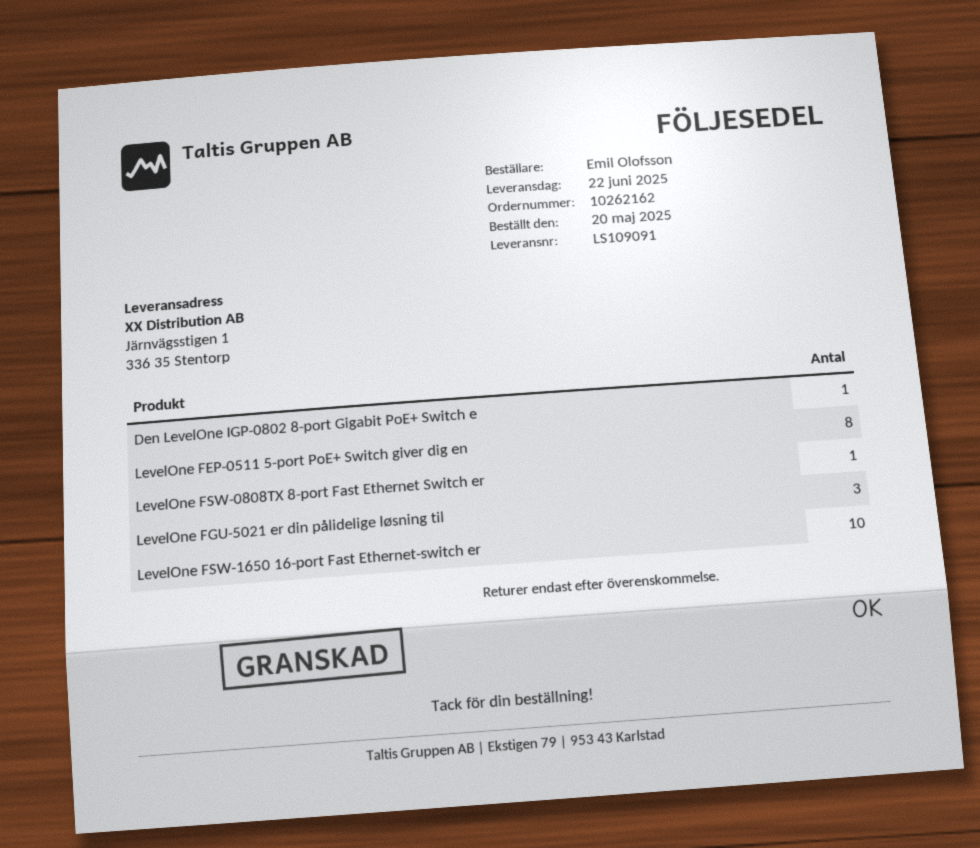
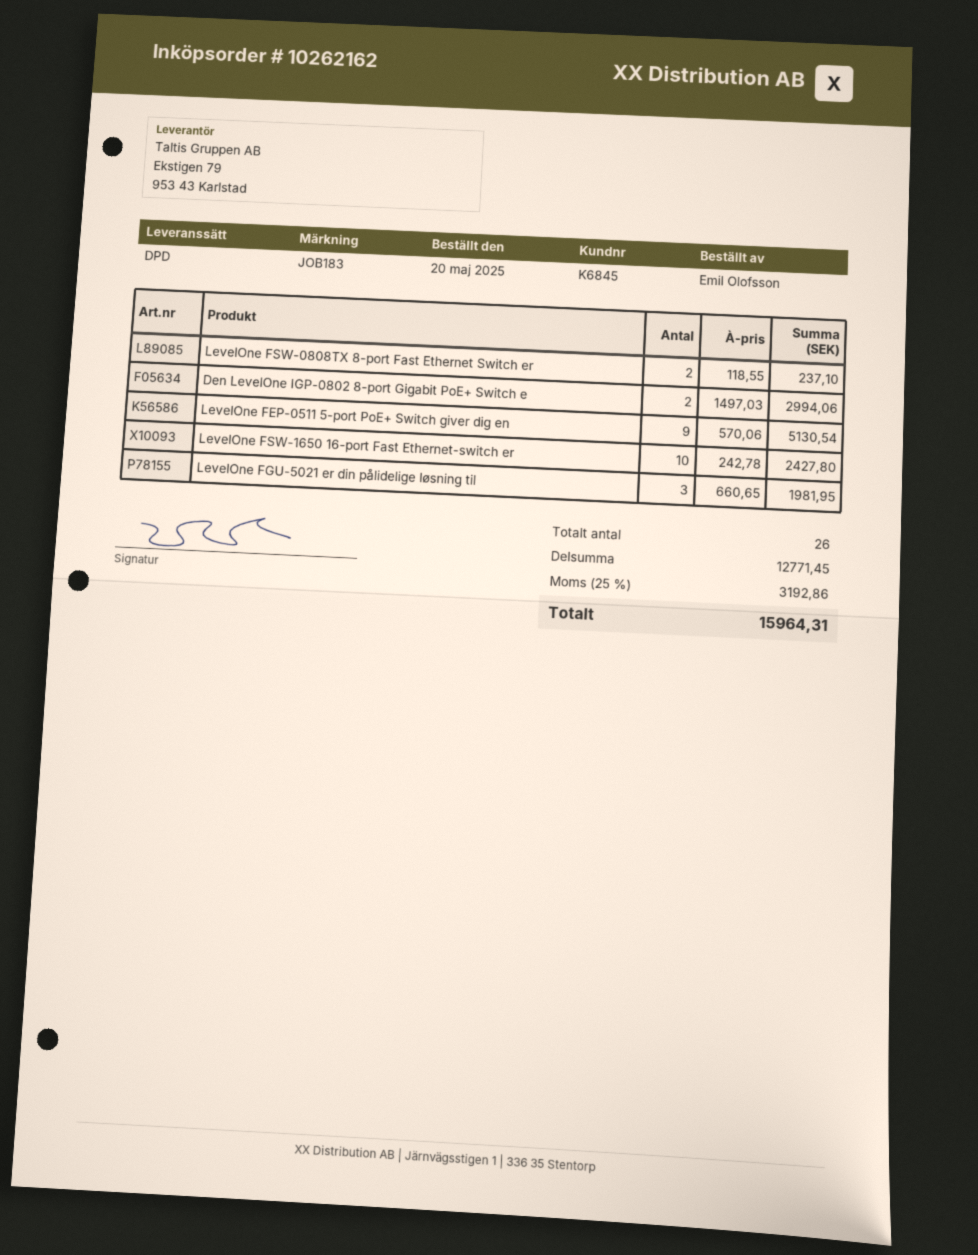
Den LevelOne IGP-0802 8-port Gigabit PoE+ Switch e: 1 -> 2
LevelOne FEP-0511 5-port PoE+ Switch giver dig en: 8 -> 9
LevelOne FSW-0808TX 8-port Fast Ethernet Switch er: 1 -> 2

